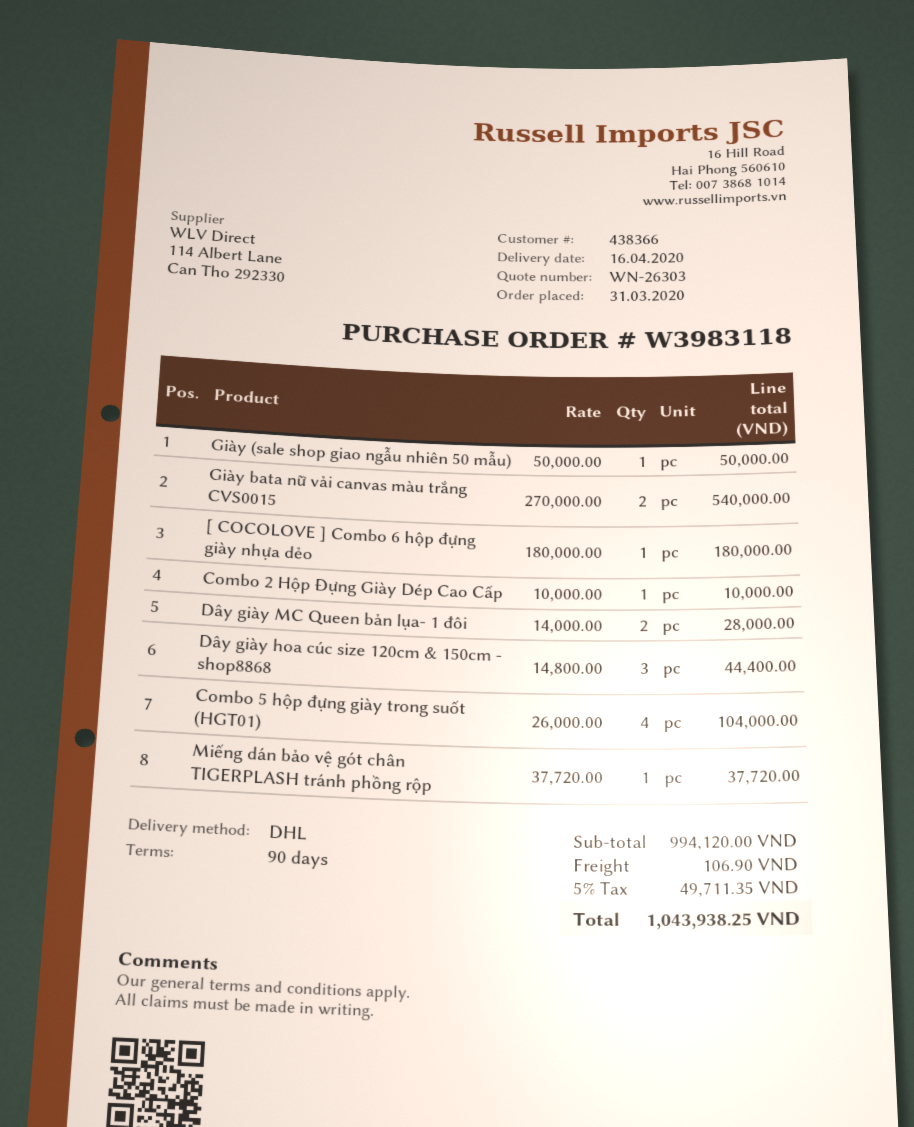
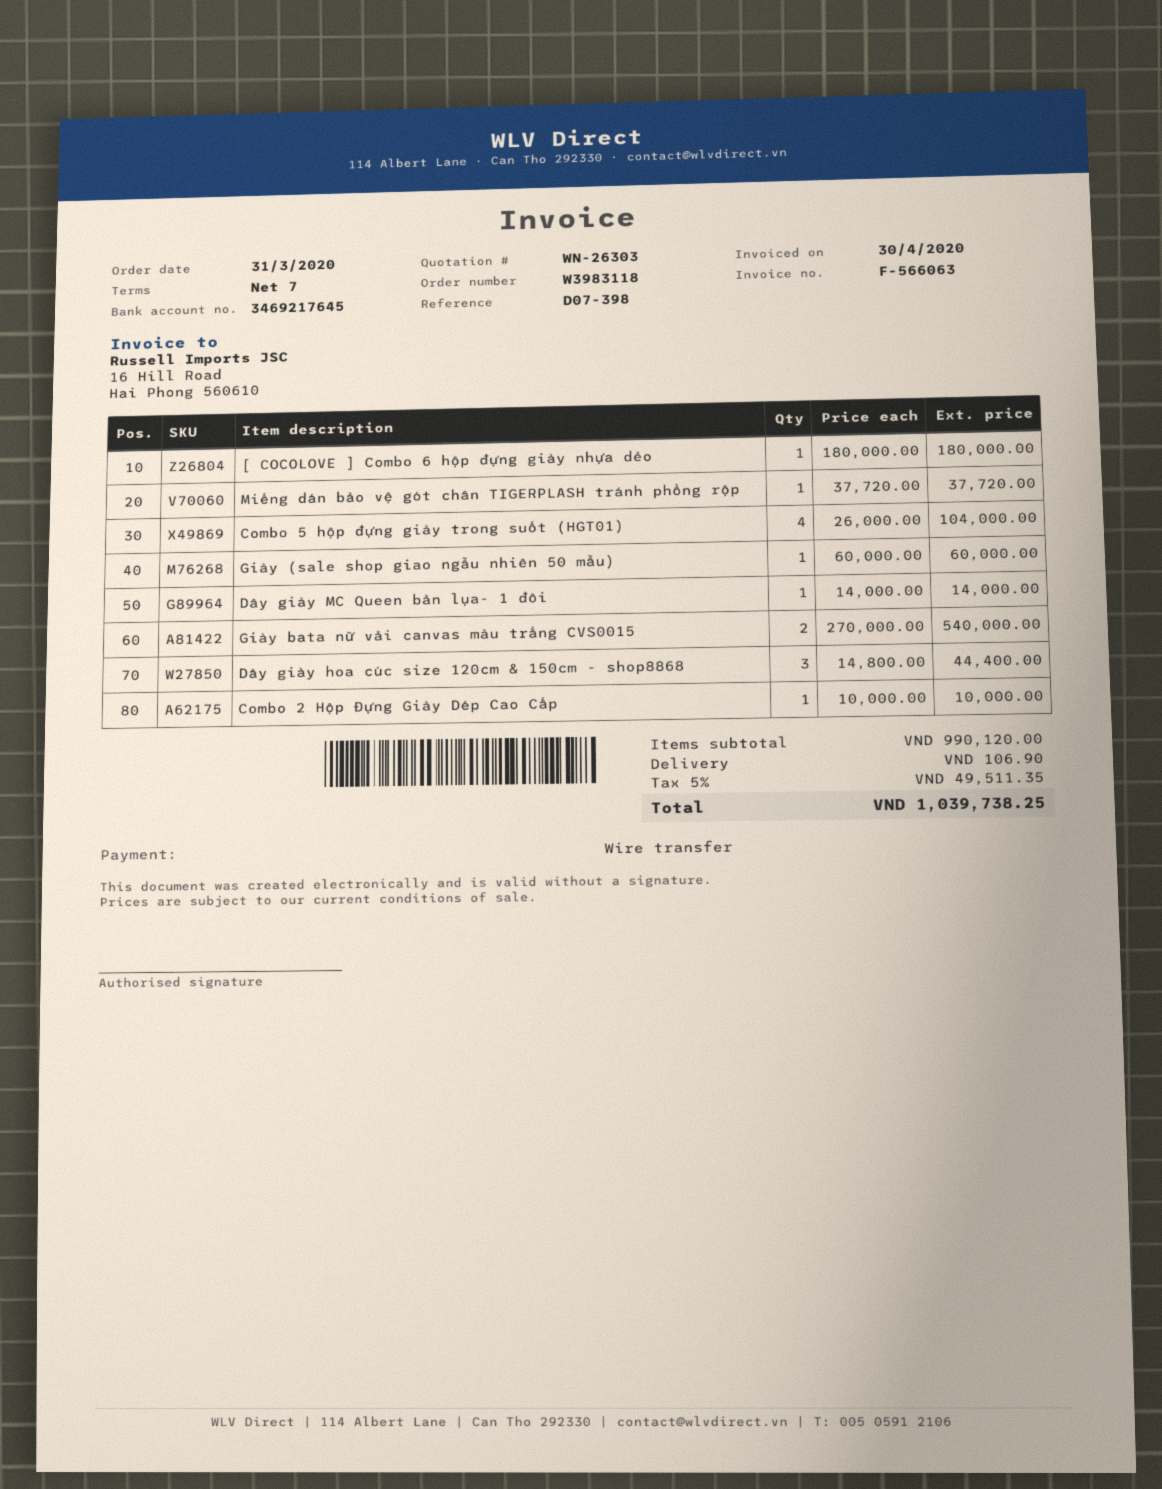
payment terms: 90 days -> 7 days
Giày (sale shop giao ngẫu nhiên 50 mẫu): 1 x 50000.00 = 50000.00 -> 1 x 60000.00 = 60000.00
Dây giày MC Queen bản lụa- 1 đôi: 2 x 14000.00 = 28000.00 -> 1 x 14000.00 = 14000.00
subtotal: 994120.00 -> 990120.00
tax: 5% = 49711.35 -> 5% = 49511.35
total: 1043938.25 -> 1039738.25

